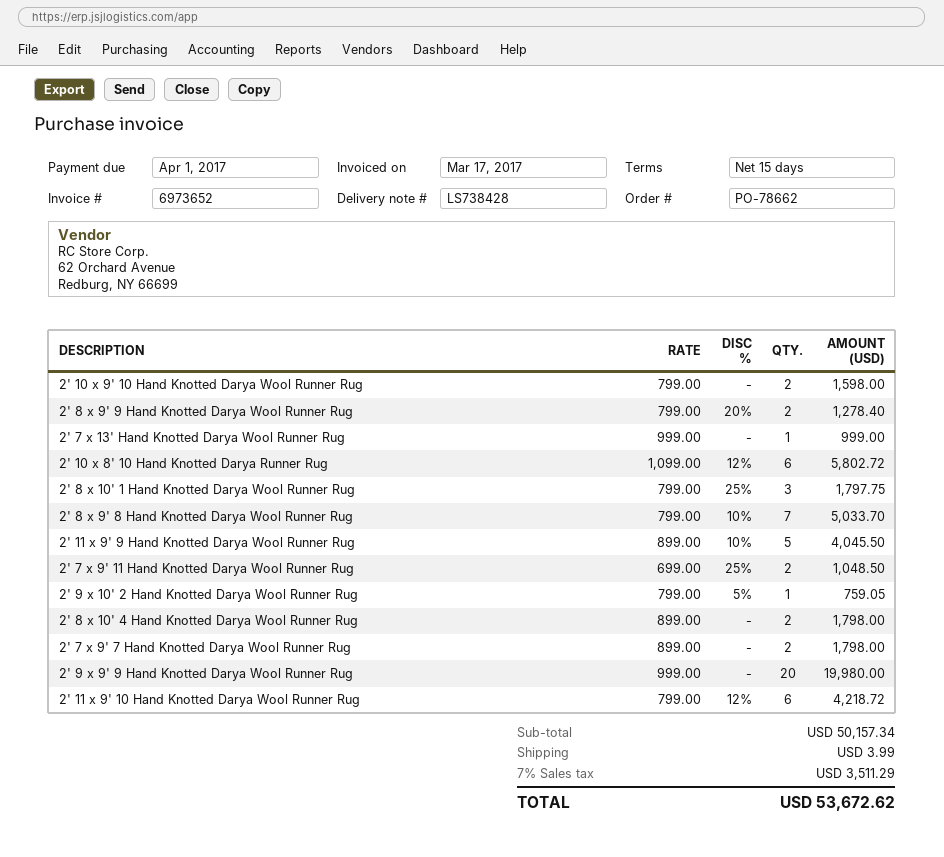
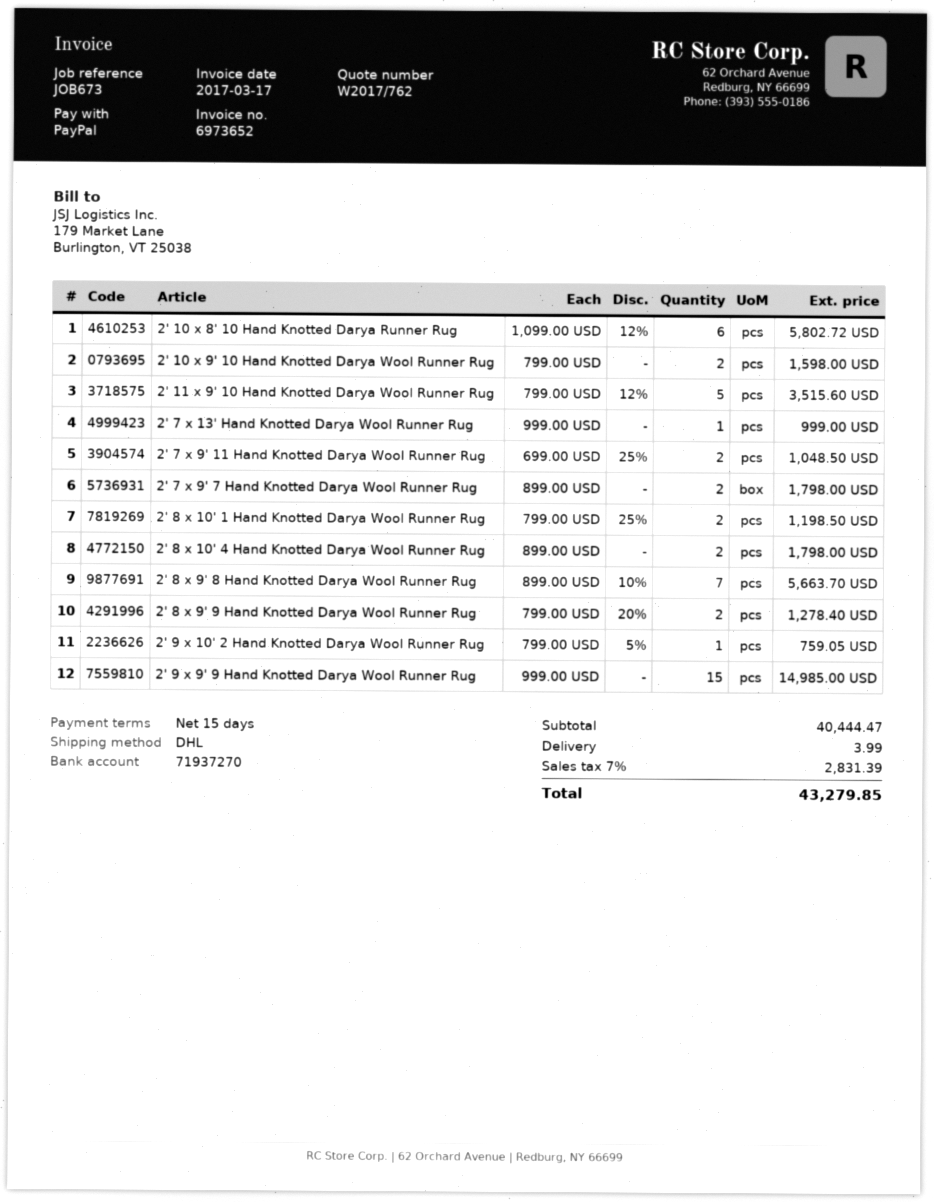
2' 8 x 10' 1 Hand Knotted Darya Wool Runner Rug: 3 x 799.00 - 25% = 1797.75 -> 2 x 799.00 - 25% = 1198.50
2' 8 x 9' 8 Hand Knotted Darya Wool Runner Rug: 7 x 799.00 - 10% = 5033.70 -> 7 x 899.00 - 10% = 5663.70
2' 11 x 9' 9 Hand Knotted Darya Wool Runner Rug: 5 x 899.00 - 10% = 4045.50 -> none
2' 9 x 9' 9 Hand Knotted Darya Wool Runner Rug: 20 x 999.00 = 19980.00 -> 15 x 999.00 = 14985.00
2' 11 x 9' 10 Hand Knotted Darya Wool Runner Rug: 6 x 799.00 - 12% = 4218.72 -> 5 x 799.00 - 12% = 3515.60
subtotal: 50157.34 -> 40444.47
tax: 7% = 3511.29 -> 7% = 2831.39
total: 53672.62 -> 43279.85

